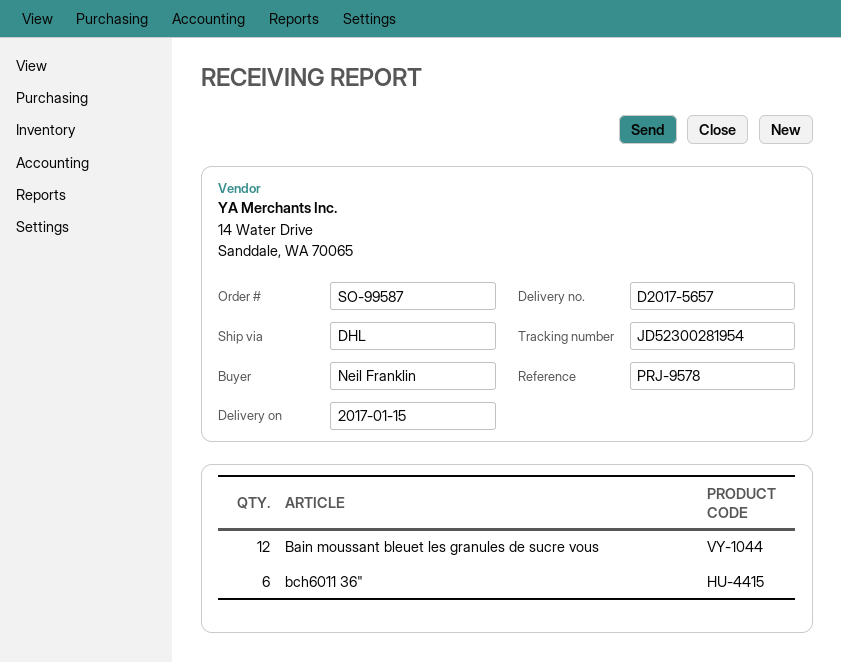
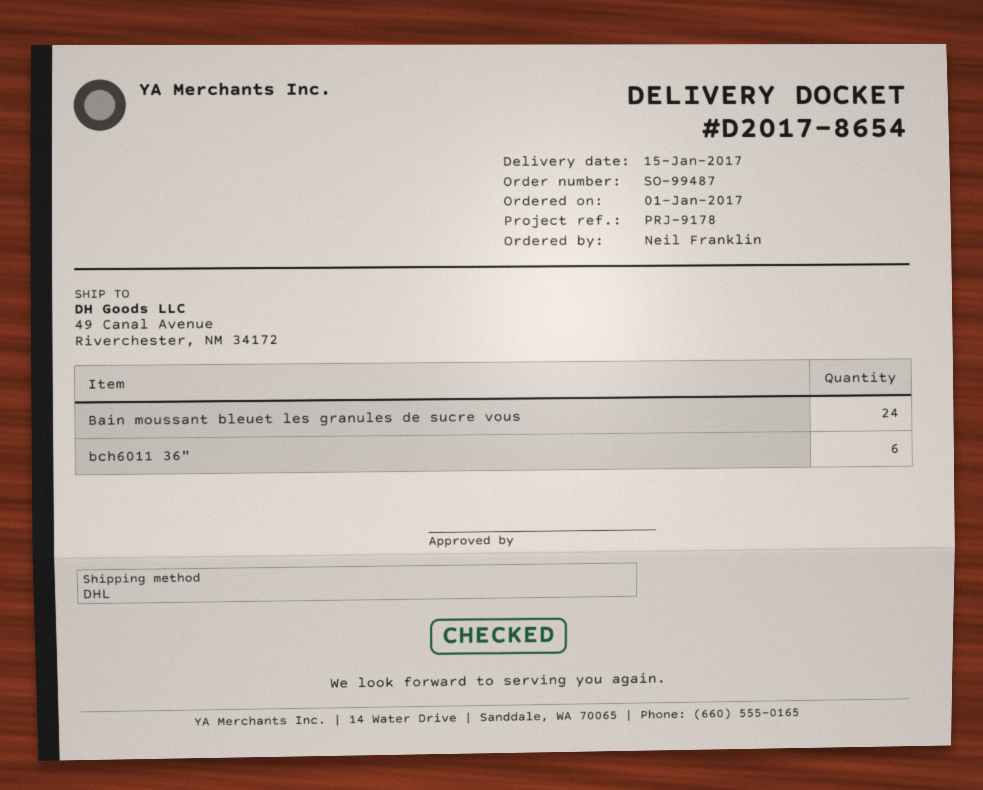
order number: SO-99587 -> SO-99487
delivery note number: D2017-5657 -> D2017-8654
reference: PRJ-9578 -> PRJ-9178
Bain moussant bleuet les granules de sucre vous: 12 -> 24

